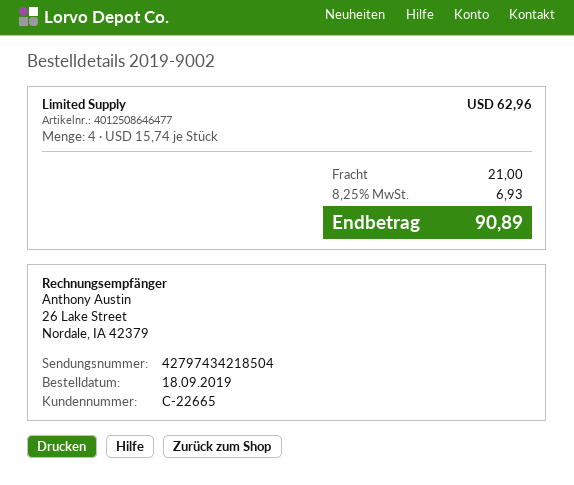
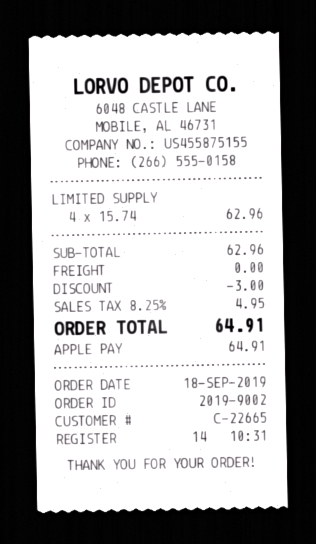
discount: none -> 3.00
shipping: 21.00 -> 0.00
tax: 8.25% = 6.93 -> 8.25% = 4.95
total: 90.89 -> 64.91

